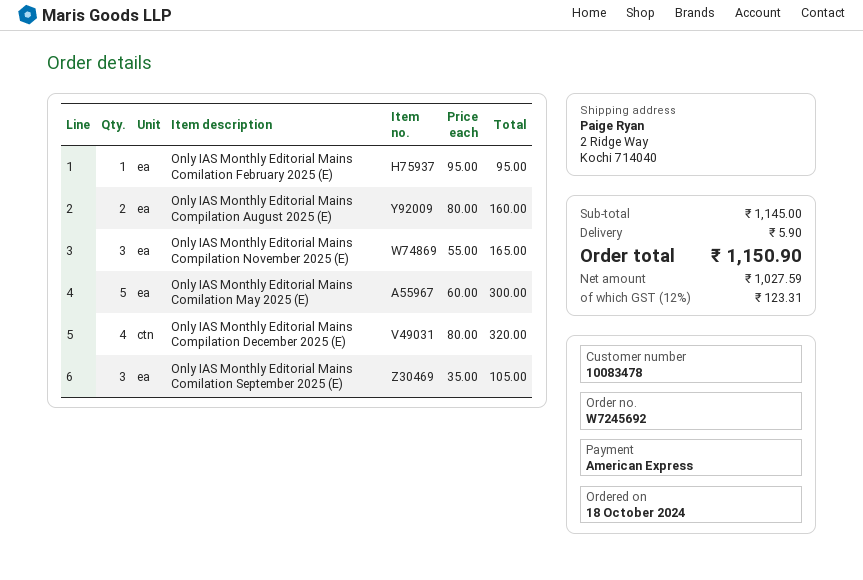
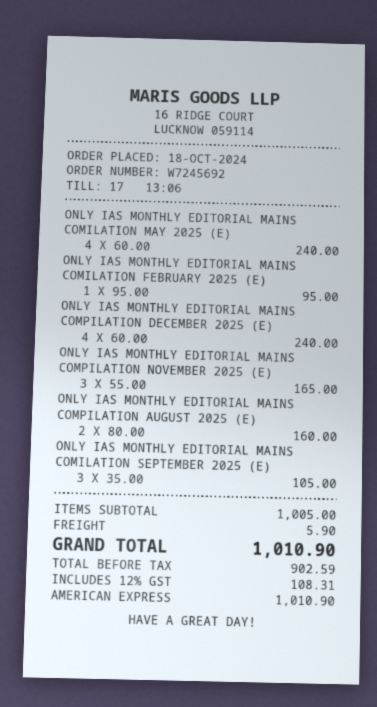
Only IAS Monthly Editorial Mains Comilation May 2025 (E): 5 x 60.00 = 300.00 -> 4 x 60.00 = 240.00
Only IAS Monthly Editorial Mains Compilation December 2025 (E): 4 x 80.00 = 320.00 -> 4 x 60.00 = 240.00
subtotal: 1145.00 -> 1005.00
net: 1027.59 -> 902.59
tax: 12% = 123.31 -> 12% = 108.31
total: 1150.90 -> 1010.90

